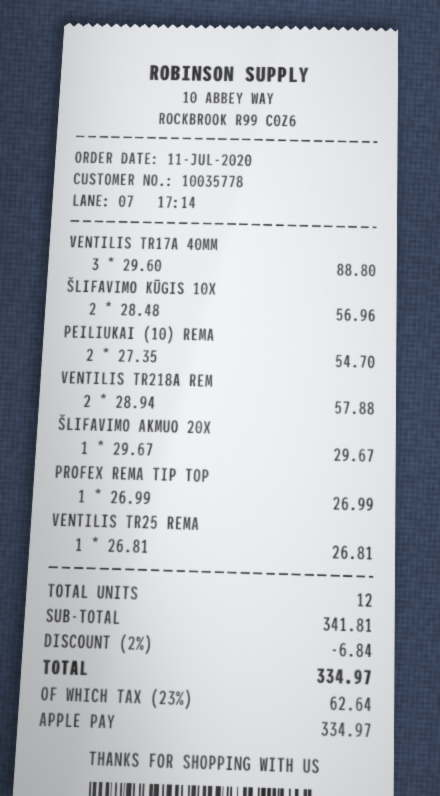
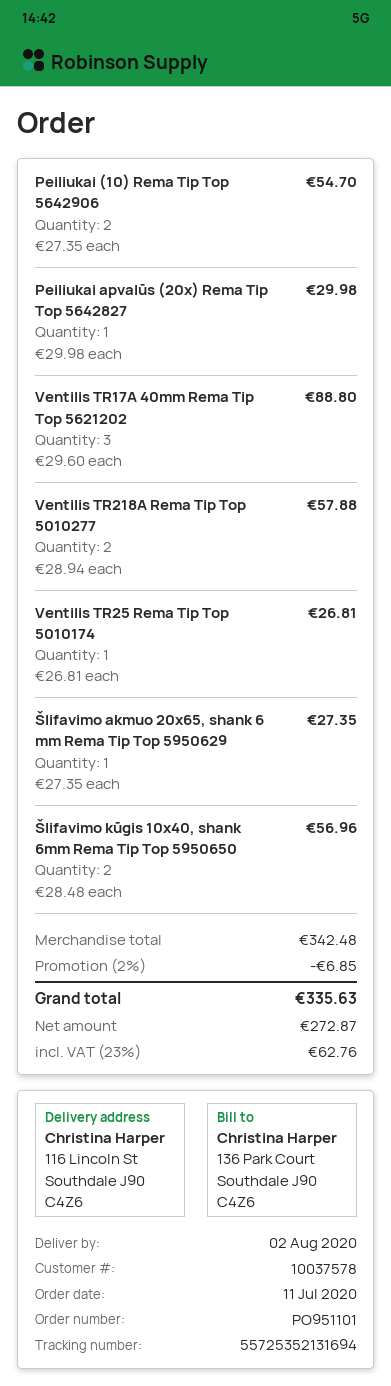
customer number: 10035778 -> 10037578
ŠLIFAVIMO AKMUO 20X: 1 x 29.67 = 29.67 -> 1 x 27.35 = 27.35
PROFEX REMA TIP TOP: 1 x 26.99 = 26.99 -> none
Peiliukai apvalūs (20x) Rema Tip Top 5642827: none -> 1 x 29.98 = 29.98
subtotal: 341.81 -> 342.48
discount: 2% = 6.84 -> 2% = 6.85
tax: 23% = 62.64 -> 23% = 62.76
total: 334.97 -> 335.63

